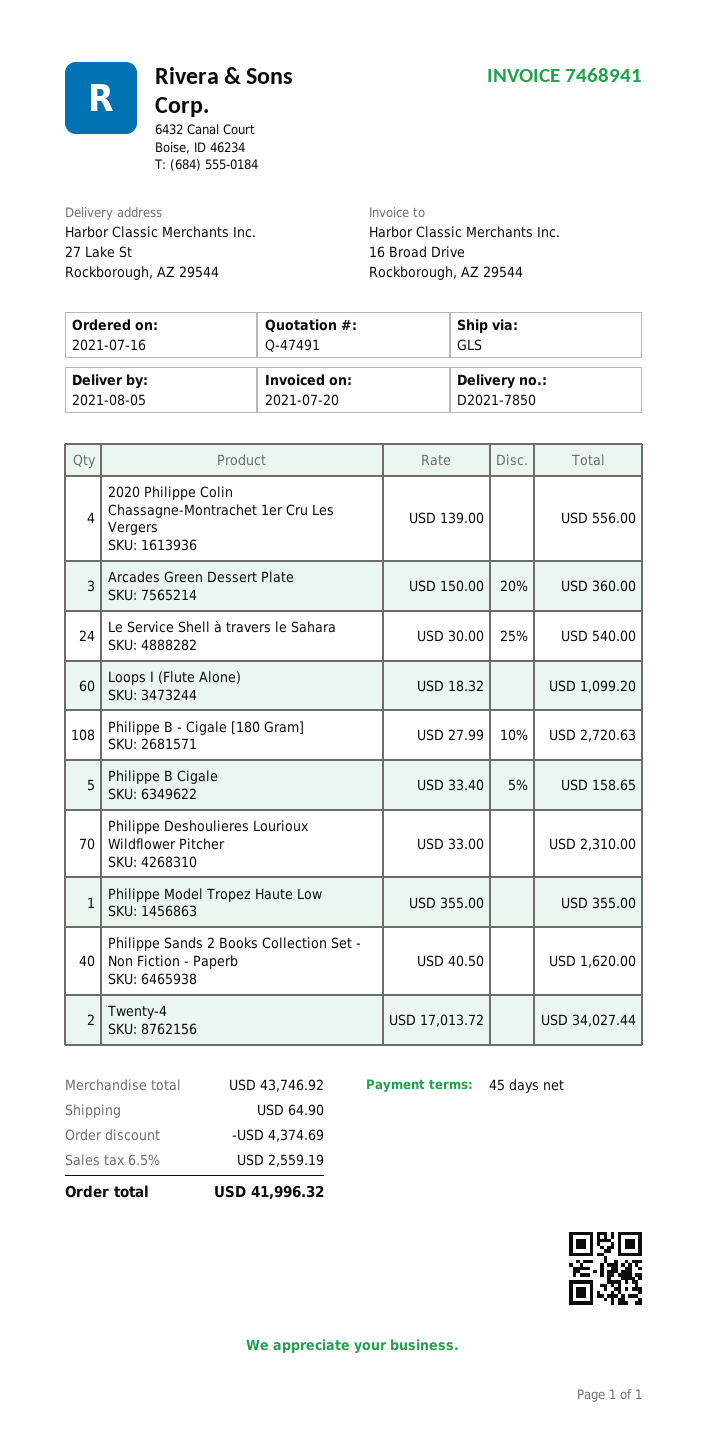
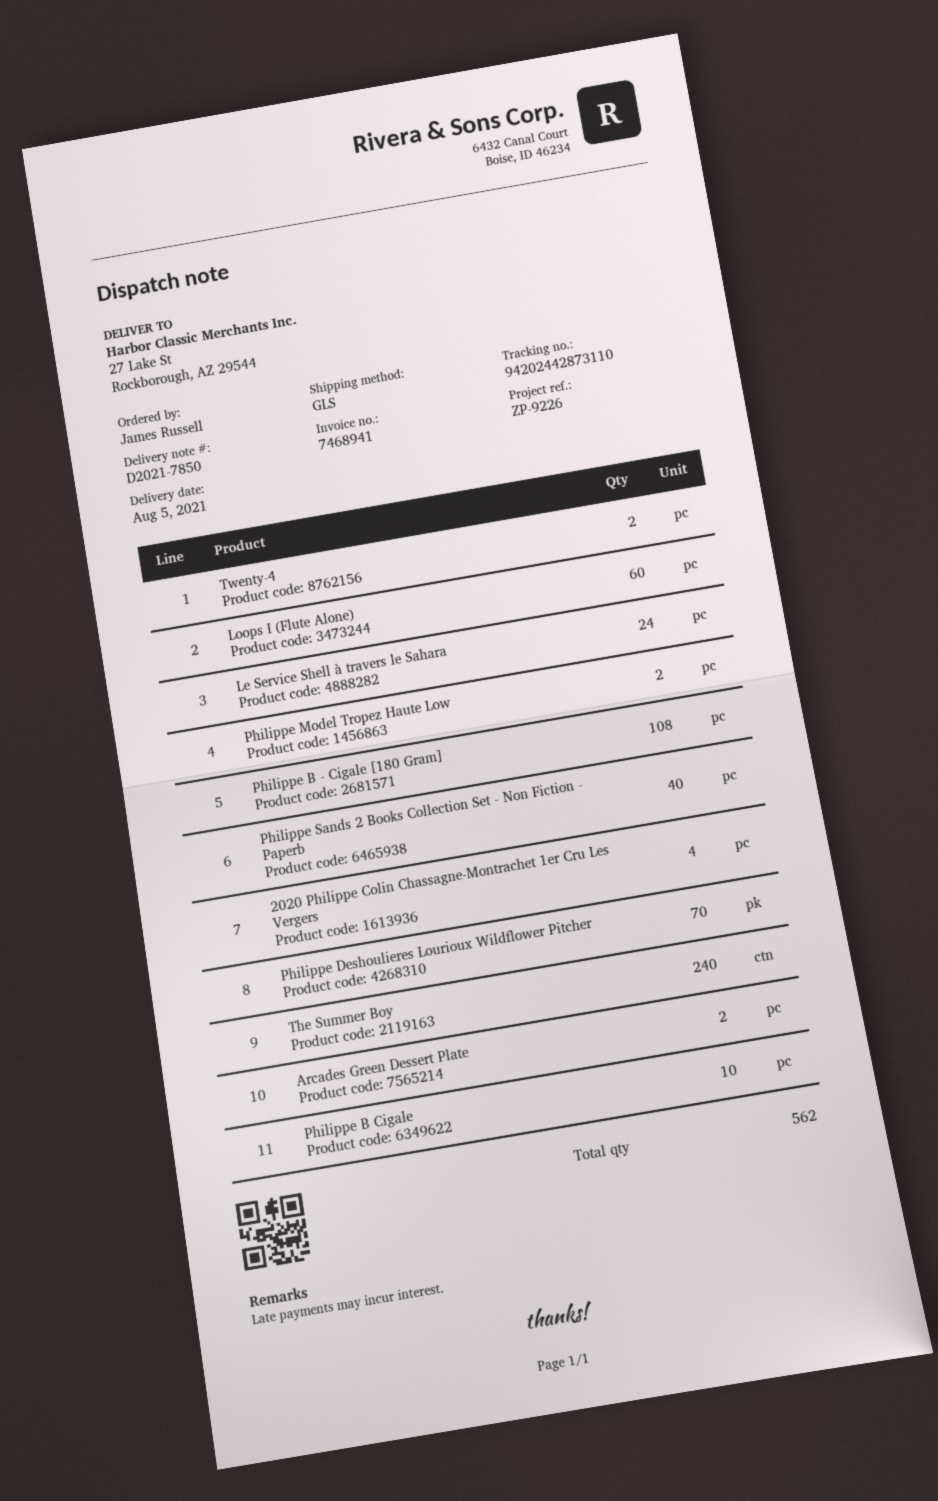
Arcades Green Dessert Plate: 3 -> 2
Philippe B Cigale: 5 -> 10
Philippe Model Tropez Haute Low: 1 -> 2
The Summer Boy: none -> 240

